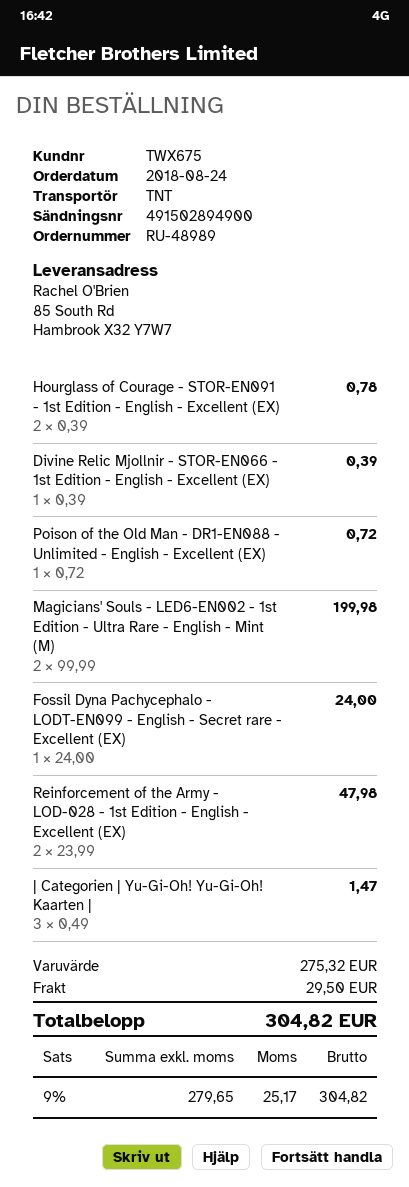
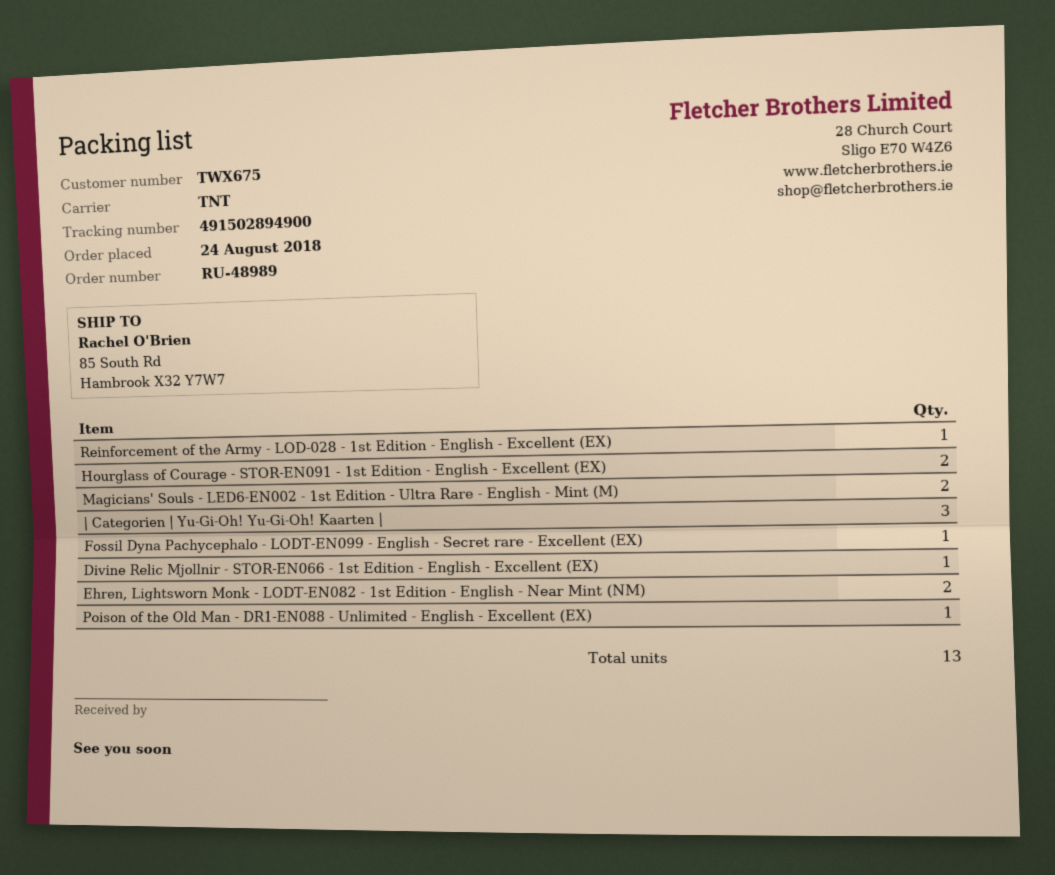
Reinforcement of the Army - LOD-028 - 1st Edition - English - Excellent (EX): 2 -> 1
Ehren, Lightsworn Monk - LODT-EN082 - 1st Edition - English - Near Mint (NM): none -> 2

